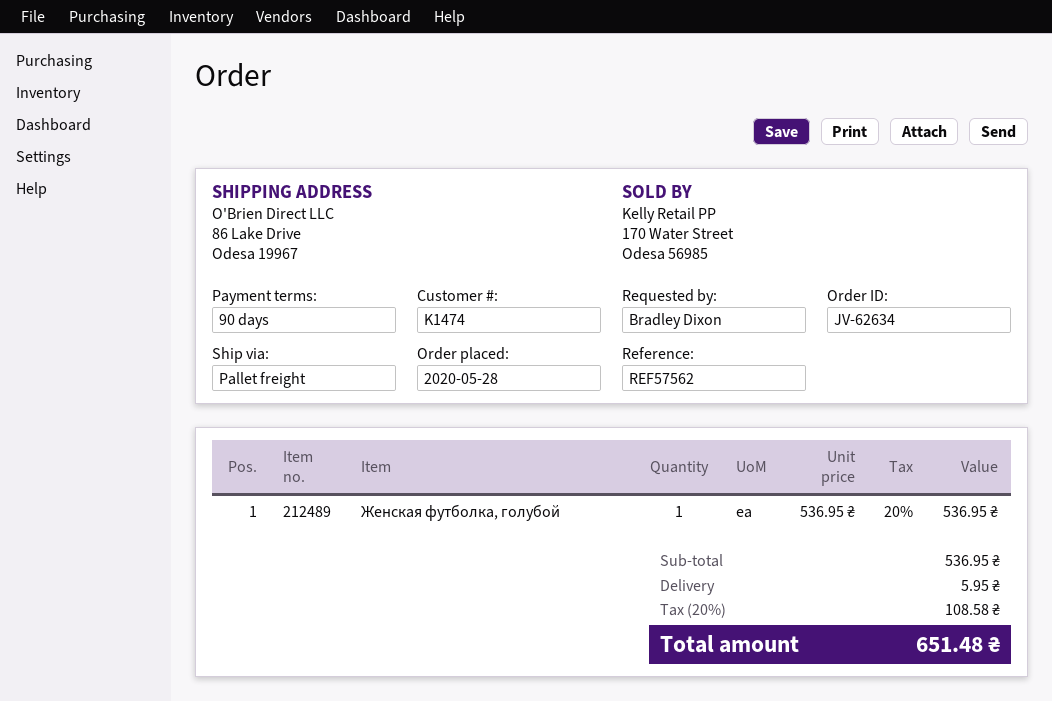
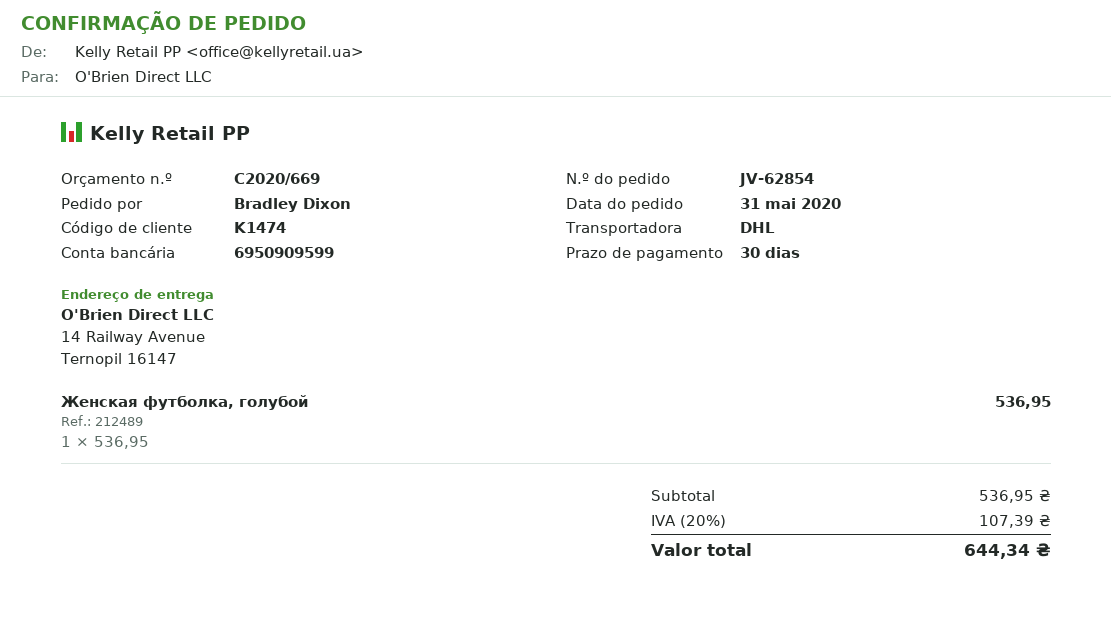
order number: JV-62634 -> JV-62854
order date: 2020-05-28 -> 2020-05-31
payment terms: 90 days -> 30 days
shipping method: pallet freight -> DHL
ship to: 86 Lake Drive, Odesa 19967 -> 14 Railway Avenue, Ternopil 16147
shipping: 5.95 -> none
tax: 20% = 108.58 -> 20% = 107.39
total: 651.48 -> 644.34

